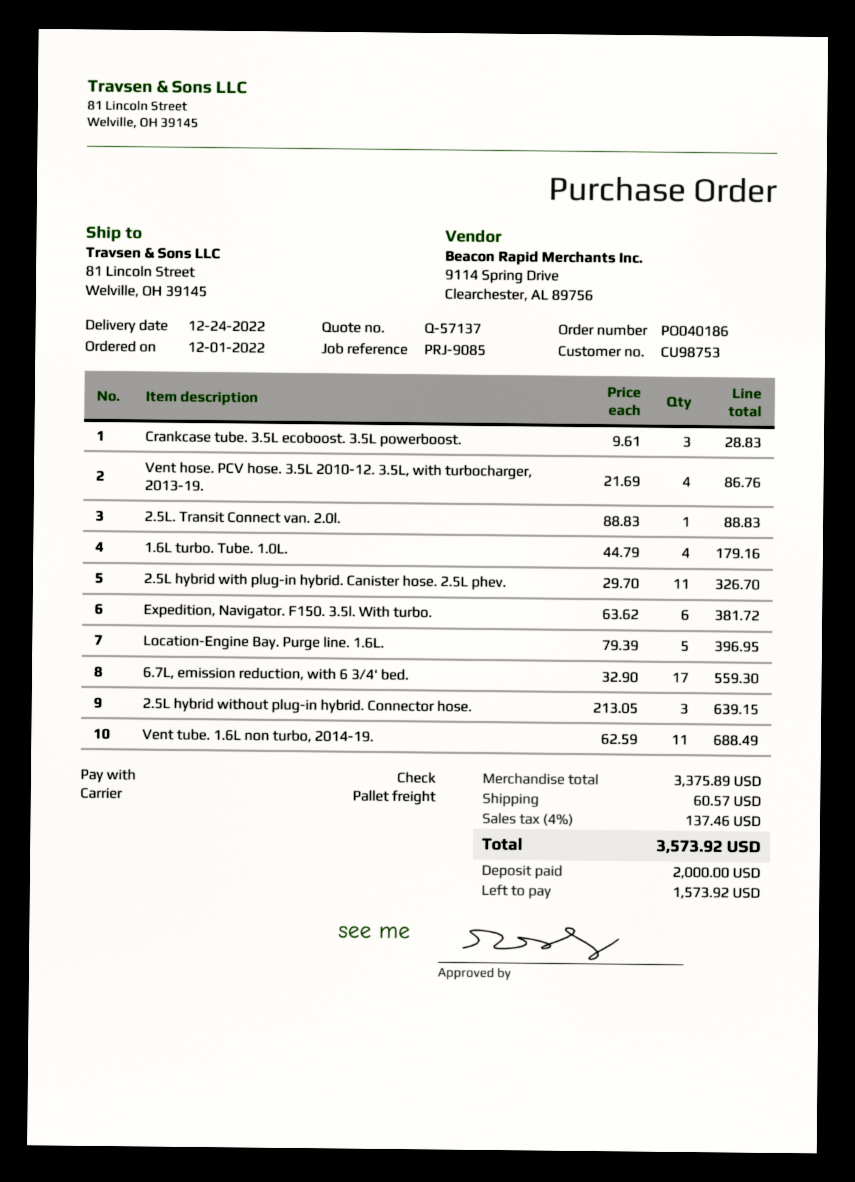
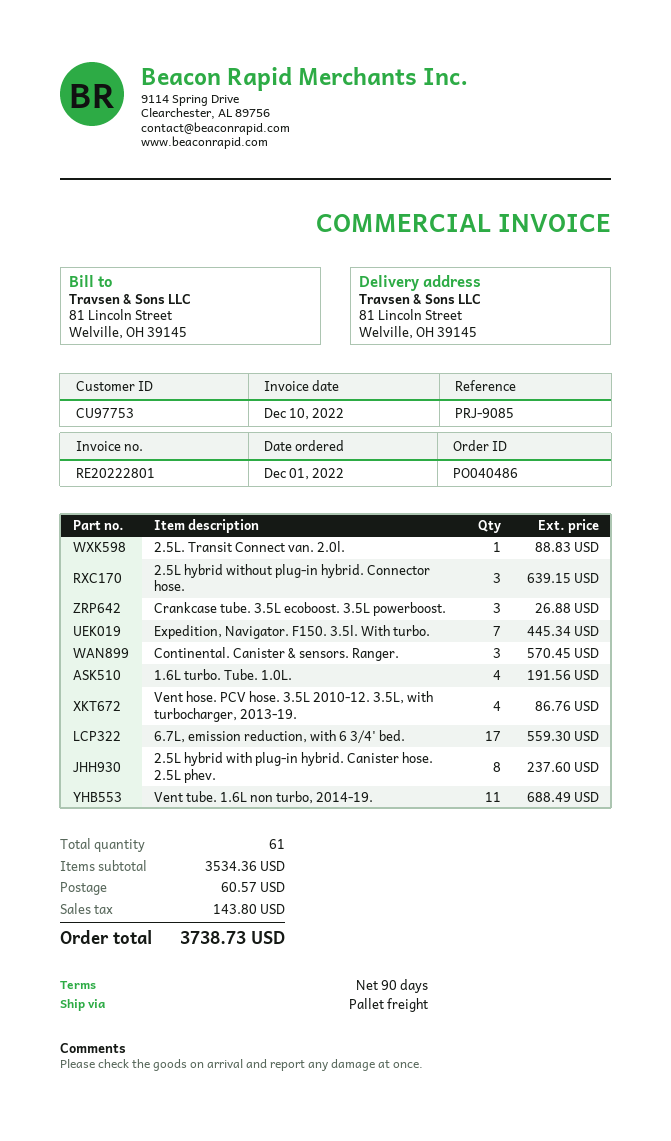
order number: PO040186 -> PO040486
customer number: CU98753 -> CU97753
Crankcase tube. 3.5L ecoboost. 3.5L powerboost.: 3 for 28.83 -> 3 for 26.88
1.6L turbo. Tube. 1.0L.: 4 for 179.16 -> 4 for 191.56
2.5L hybrid with plug-in hybrid. Canister hose. 2.5L phev.: 11 for 326.70 -> 8 for 237.60
Expedition, Navigator. F150. 3.5l. With turbo.: 6 for 381.72 -> 7 for 445.34
Location-Engine Bay. Purge line. 1.6L.: 5 for 396.95 -> none
Continental. Canister & sensors. Ranger.: none -> 3 for 570.45
subtotal: 3375.89 -> 3534.36
tax: 137.46 -> 143.80
total: 3573.92 -> 3738.73

